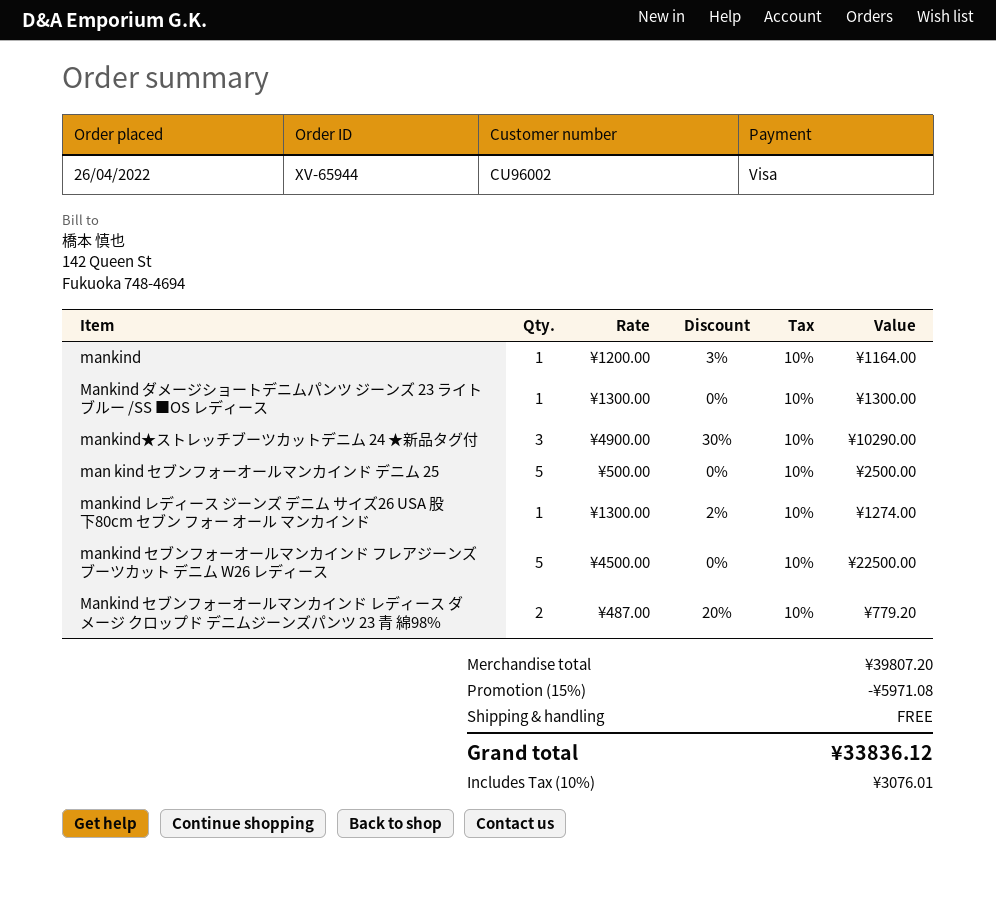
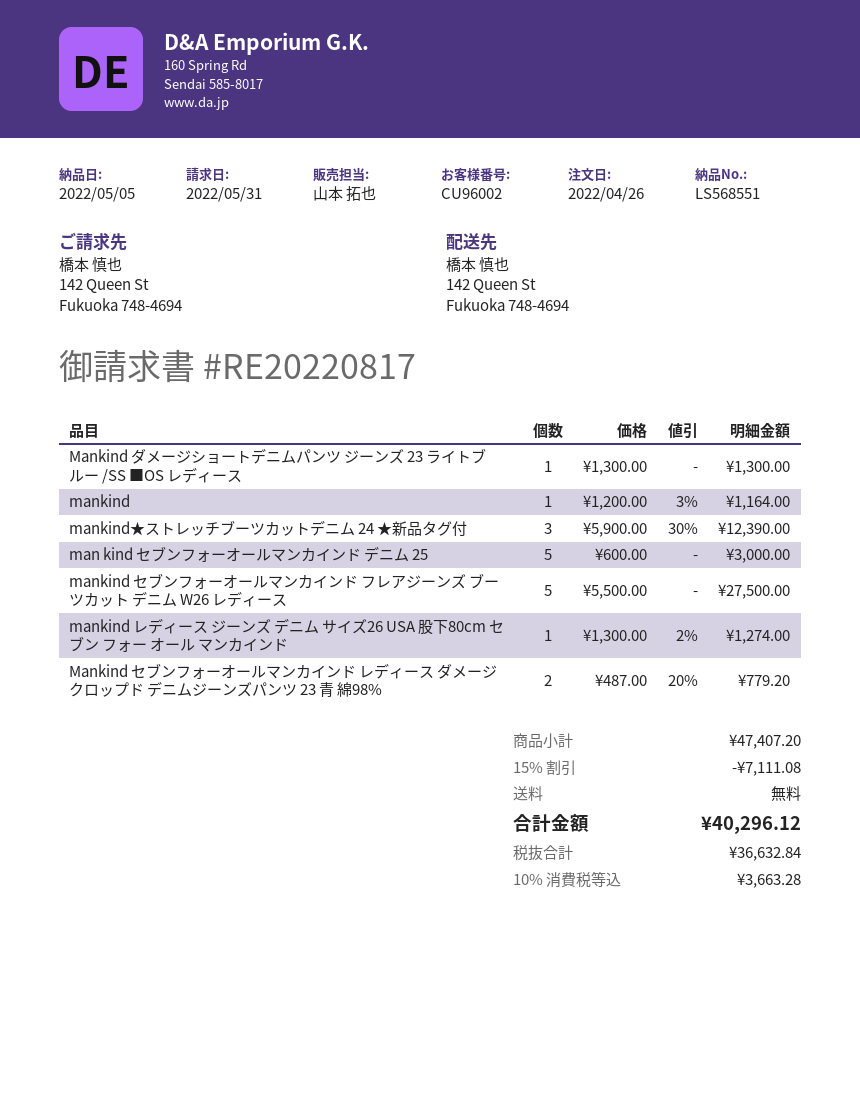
mankind★ストレッチブーツカットデニム 24 ★新品タグ付: 3 x 4900.00 - 30% = 10290.00 -> 3 x 5900.00 - 30% = 12390.00
man kind セブンフォーオールマンカインド デニム 25: 5 x 500.00 = 2500.00 -> 5 x 600.00 = 3000.00
mankind セブンフォーオールマンカインド フレアジーンズ ブーツカット デニム W26 レディース: 5 x 4500.00 = 22500.00 -> 5 x 5500.00 = 27500.00
subtotal: 39807.20 -> 47407.20
discount: 15% = 5971.08 -> 15% = 7111.08
tax: 10% = 3076.01 -> 10% = 3663.28
total: 33836.12 -> 40296.12

